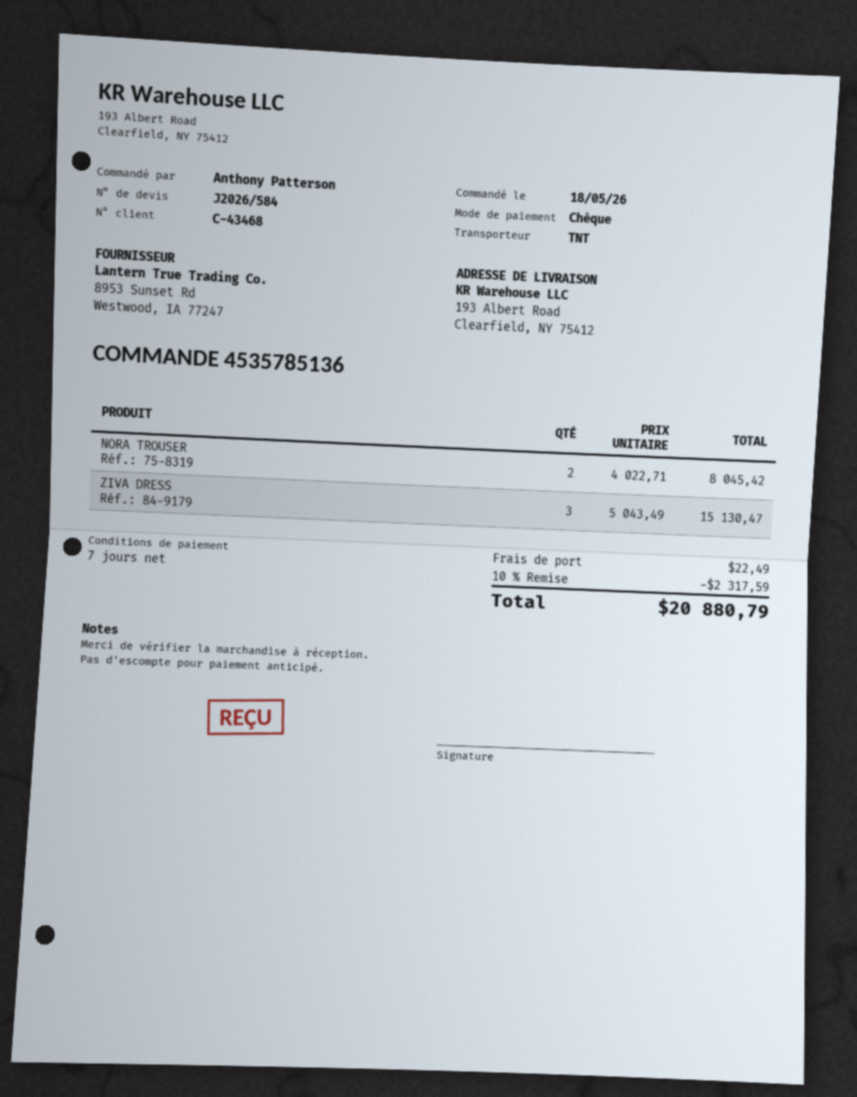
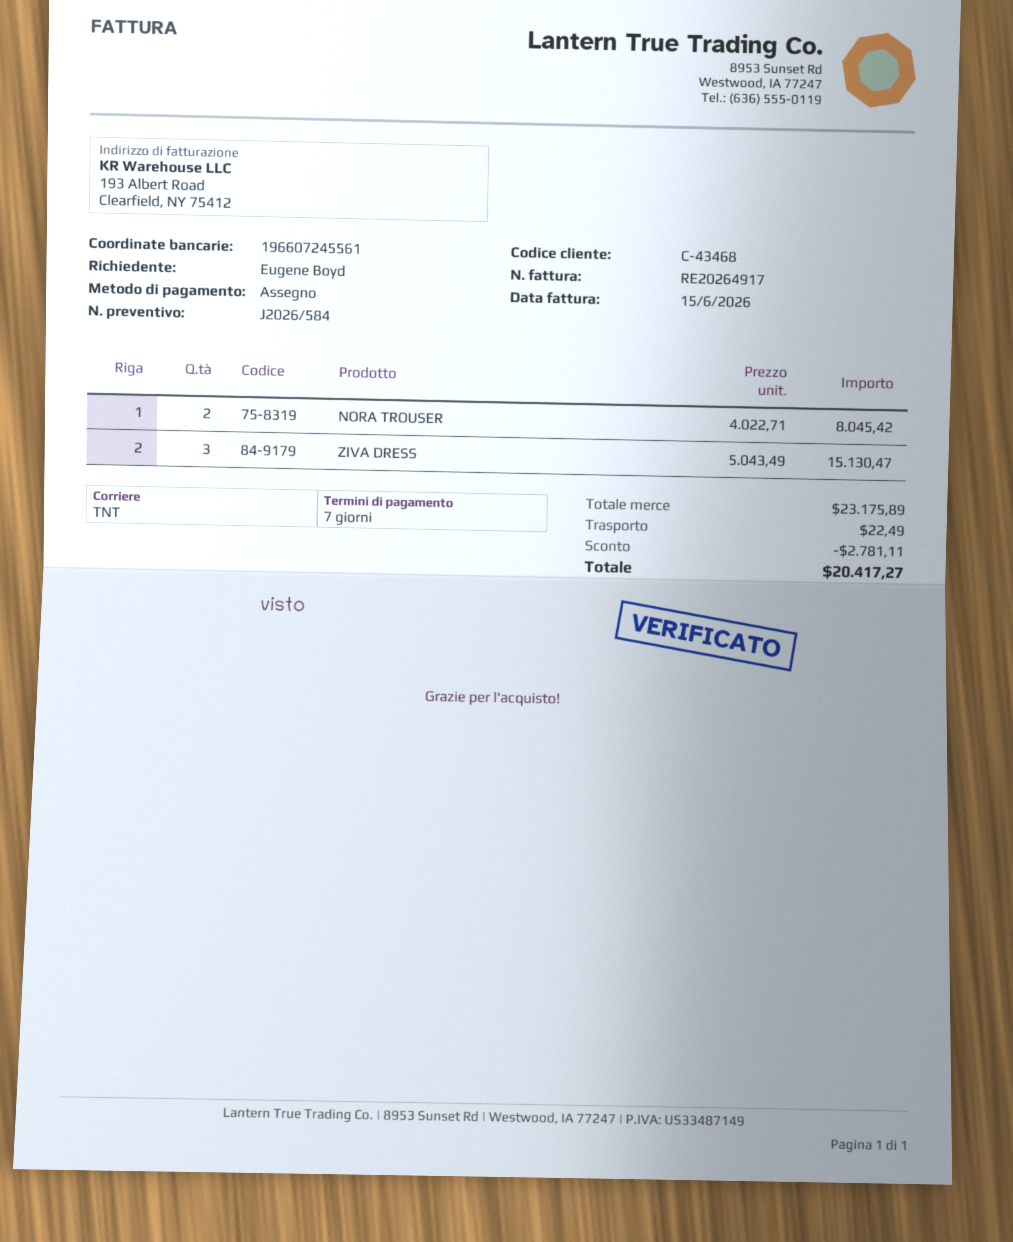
ordered by: Anthony Patterson -> Eugene Boyd
discount: 2317.59 -> 2781.11
total: 20880.79 -> 20417.27

